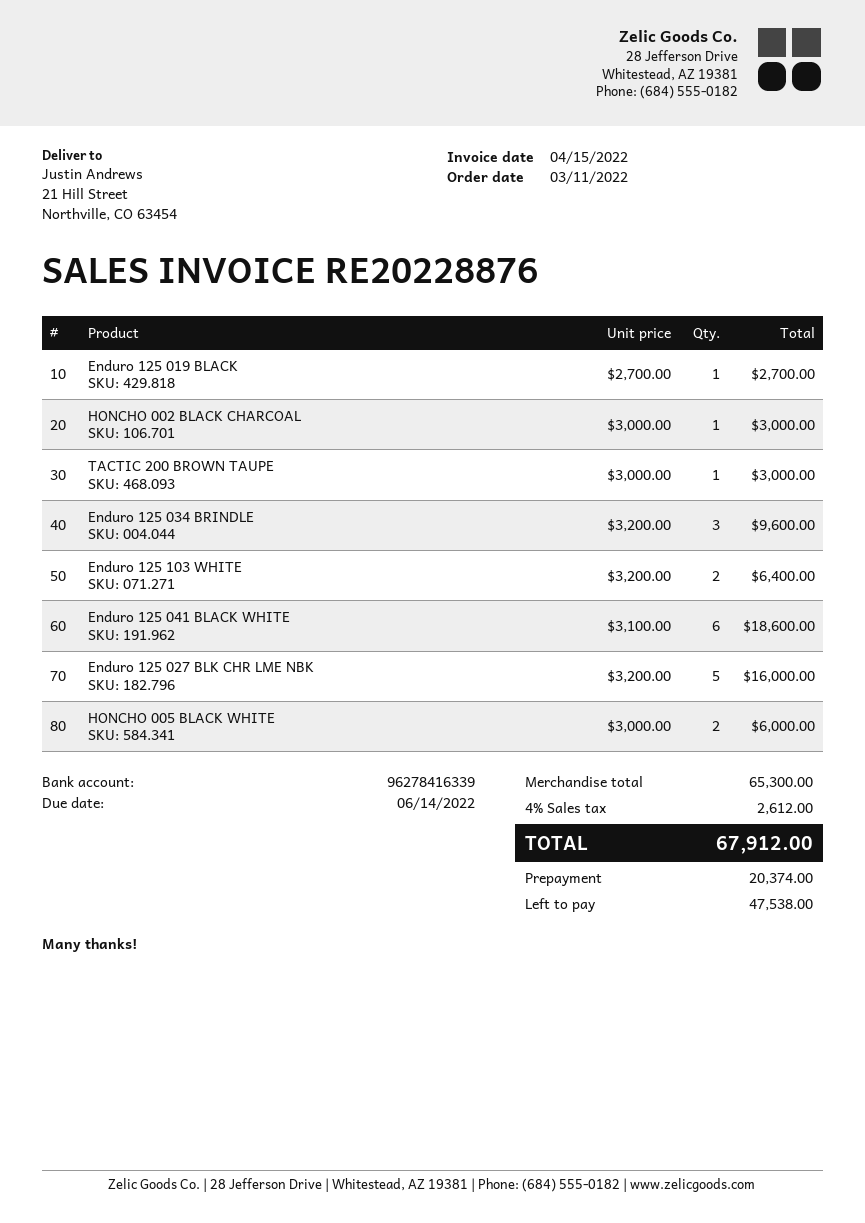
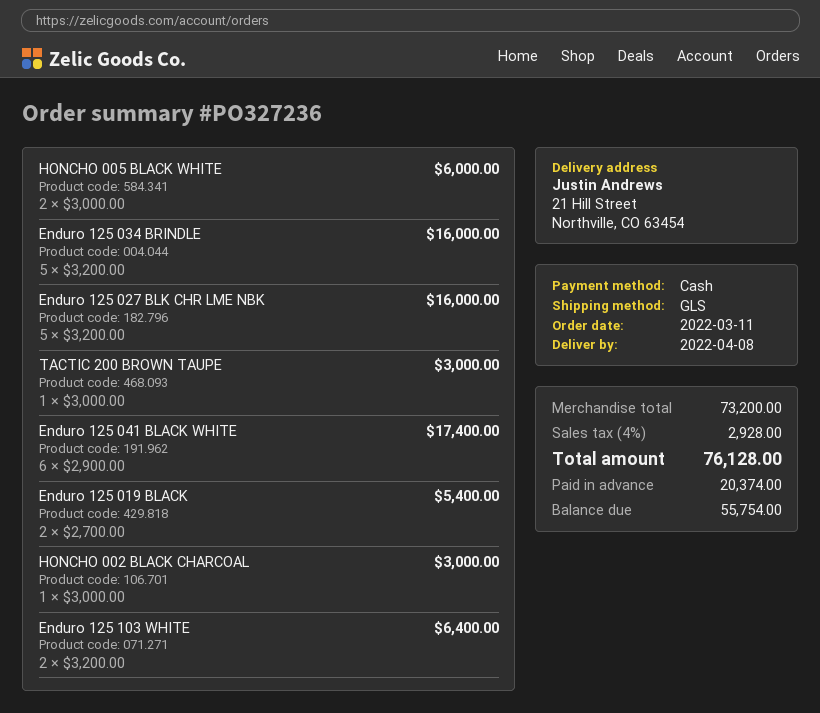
Enduro 125 019 BLACK: 1 x 2700.00 = 2700.00 -> 2 x 2700.00 = 5400.00
Enduro 125 034 BRINDLE: 3 x 3200.00 = 9600.00 -> 5 x 3200.00 = 16000.00
Enduro 125 041 BLACK WHITE: 6 x 3100.00 = 18600.00 -> 6 x 2900.00 = 17400.00
subtotal: 65300.00 -> 73200.00
tax: 4% = 2612.00 -> 4% = 2928.00
total: 67912.00 -> 76128.00
balance: 47538.00 -> 55754.00

